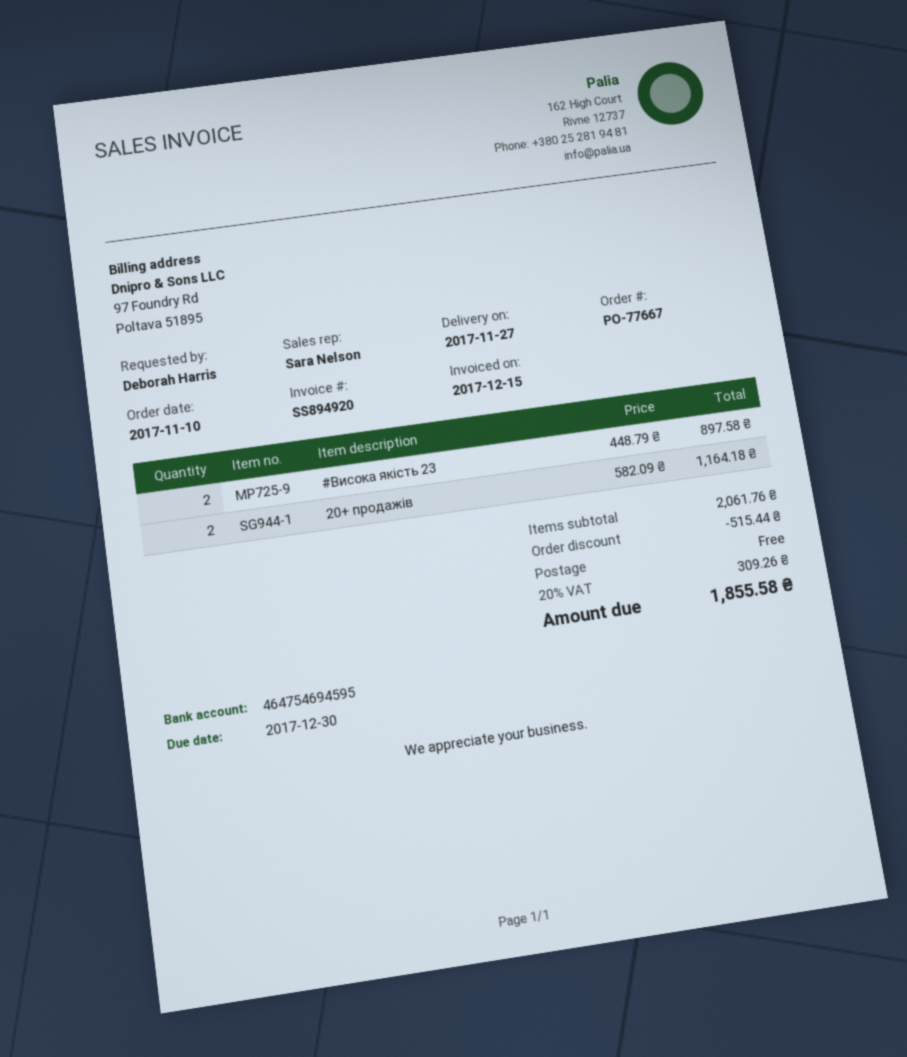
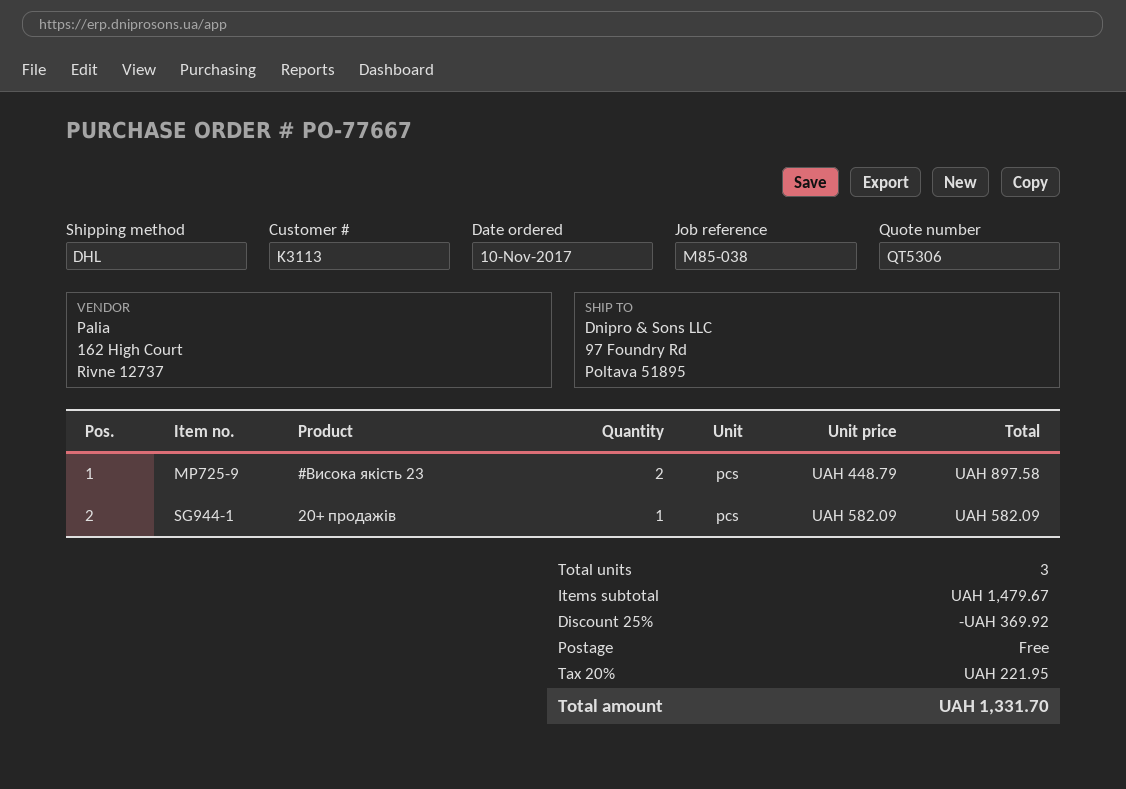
20+ продажів: 2 x 582.09 = 1164.18 -> 1 x 582.09 = 582.09
subtotal: 2061.76 -> 1479.67
discount: 515.44 -> 369.92
tax: 20% = 309.26 -> 20% = 221.95
total: 1855.58 -> 1331.70

